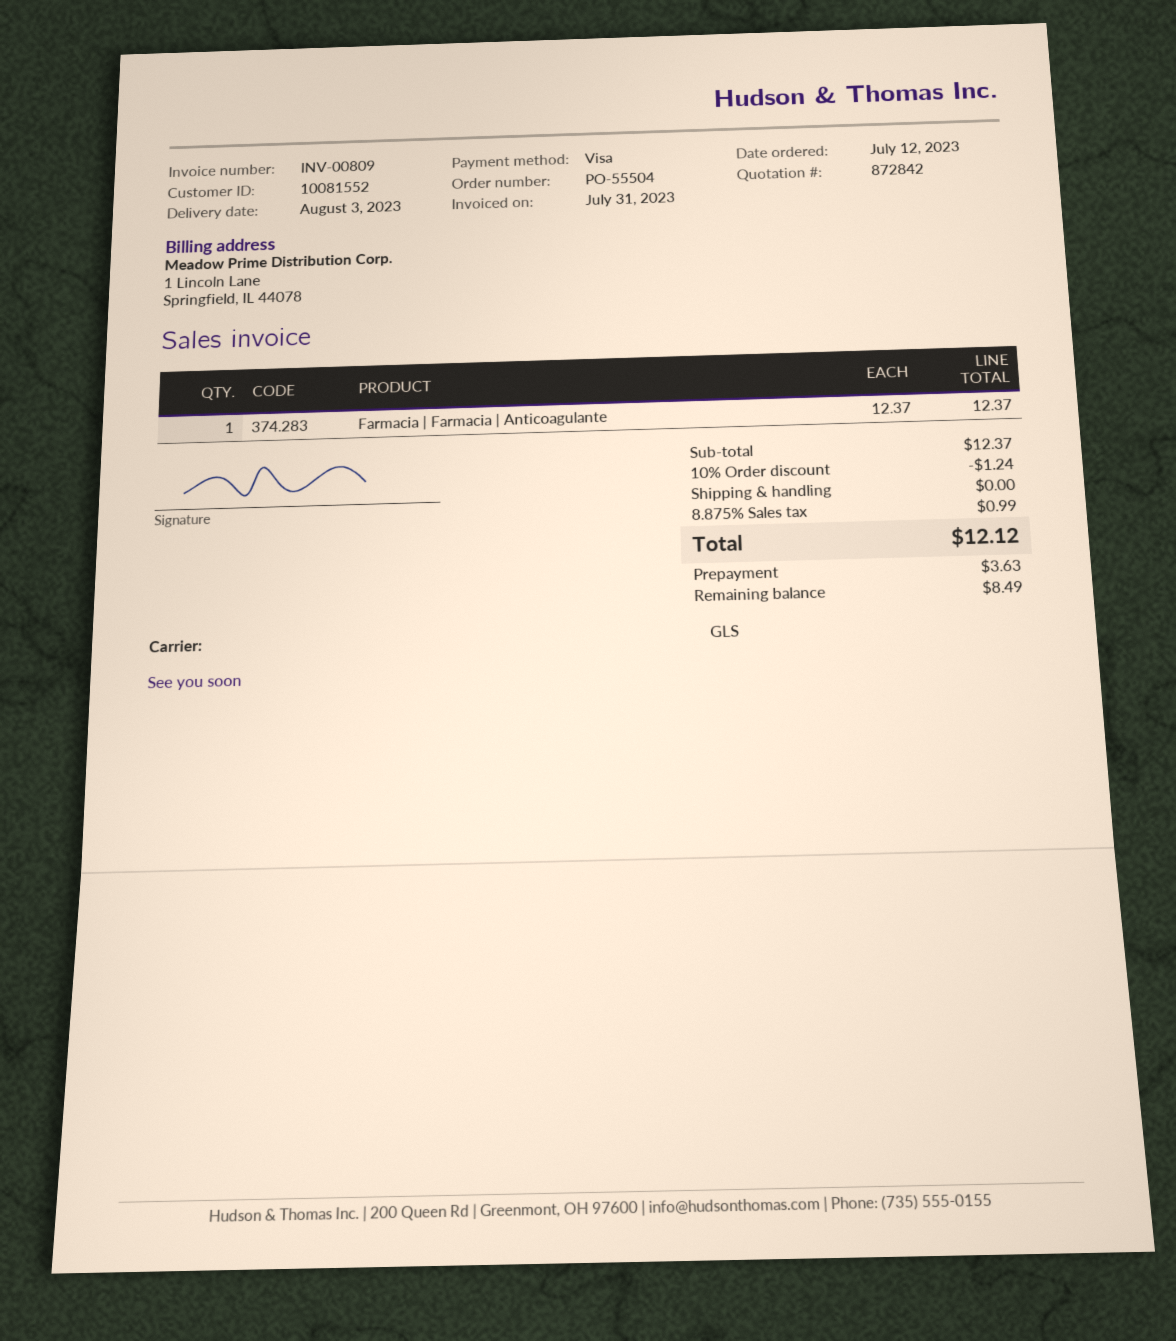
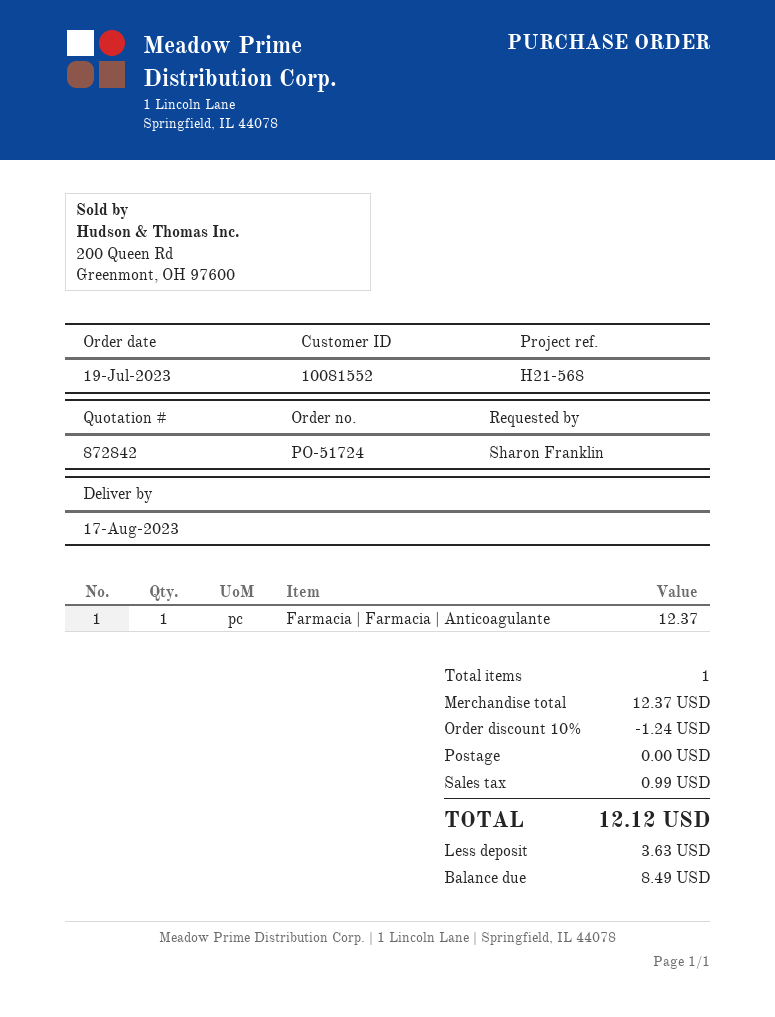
order number: PO-55504 -> PO-51724
order date: 2023-07-12 -> 2023-07-19
delivery date: 2023-08-03 -> 2023-08-17

